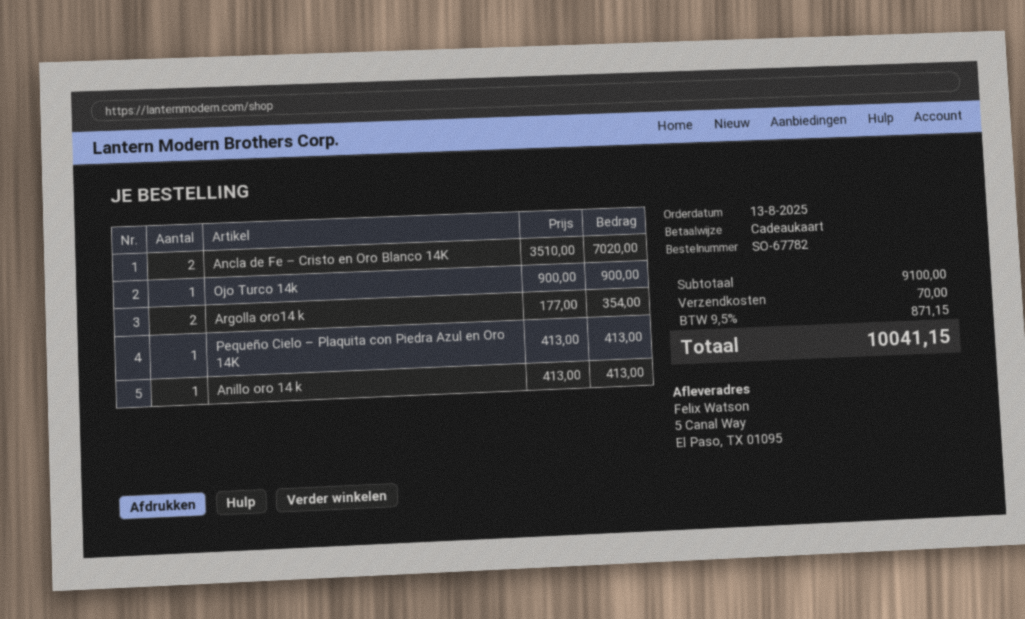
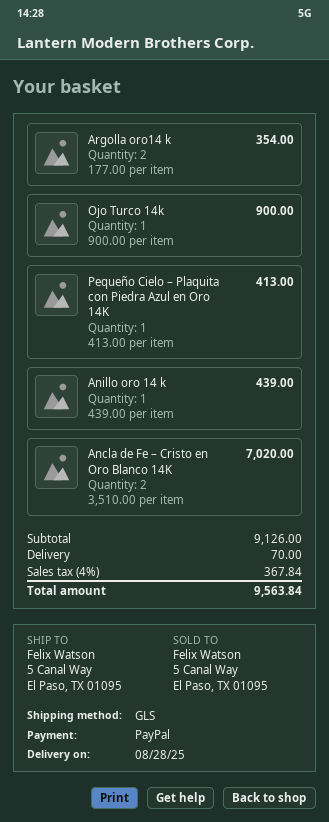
payment method: gift card -> PayPal
Anillo oro 14 k: 1 x 413.00 = 413.00 -> 1 x 439.00 = 439.00
subtotal: 9100.00 -> 9126.00
tax: 9.5% = 871.15 -> 4% = 367.84
total: 10041.15 -> 9563.84

